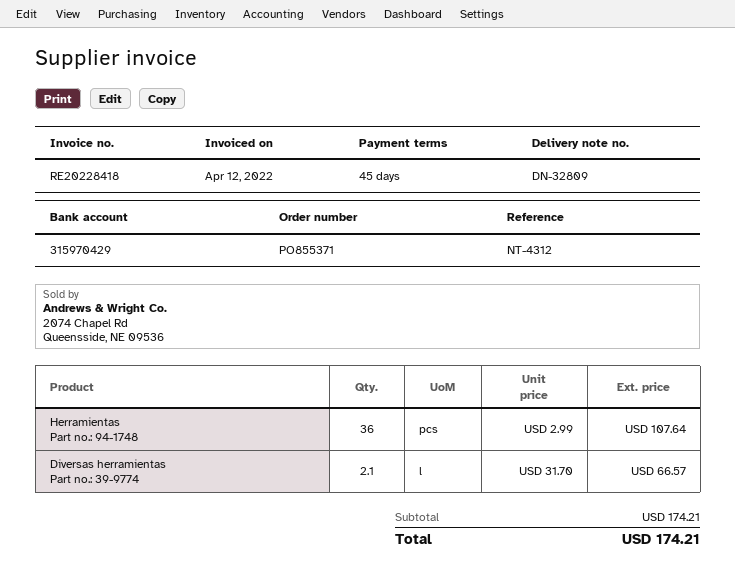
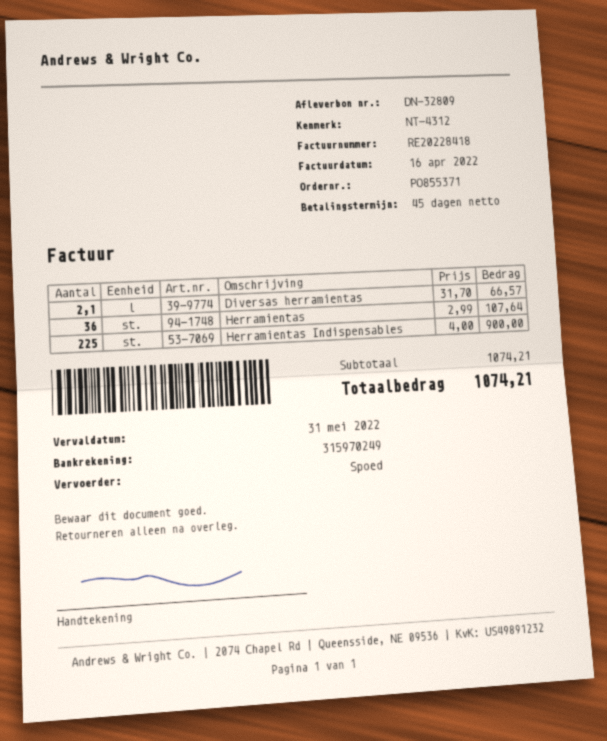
invoice date: 2022-04-12 -> 2022-04-16
bank account: 315970429 -> 315970249
Herramientas Indispensables: none -> 225 x 4.00 = 900.00
subtotal: 174.21 -> 1074.21
total: 174.21 -> 1074.21

